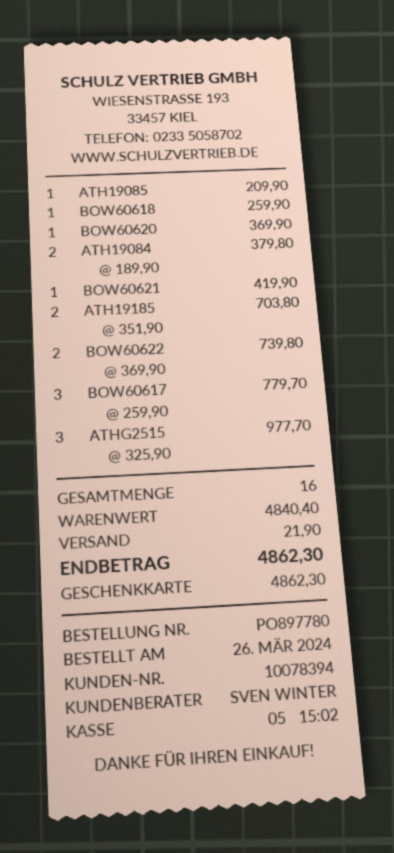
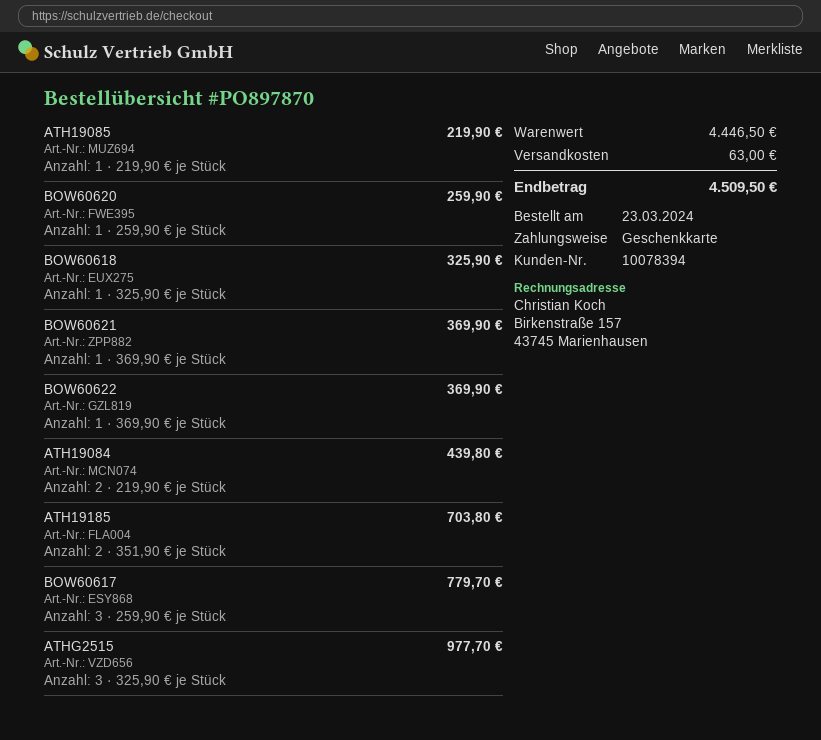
order number: PO897780 -> PO897870
order date: 2024-03-26 -> 2024-03-23
ATH19085: 1 x 209.90 = 209.90 -> 1 x 219.90 = 219.90
BOW60618: 1 x 259.90 = 259.90 -> 1 x 325.90 = 325.90
BOW60620: 1 x 369.90 = 369.90 -> 1 x 259.90 = 259.90
ATH19084: 2 x 189.90 = 379.80 -> 2 x 219.90 = 439.80
BOW60621: 1 x 419.90 = 419.90 -> 1 x 369.90 = 369.90
BOW60622: 2 x 369.90 = 739.80 -> 1 x 369.90 = 369.90
subtotal: 4840.40 -> 4446.50
shipping: 21.90 -> 63.00
total: 4862.30 -> 4509.50

